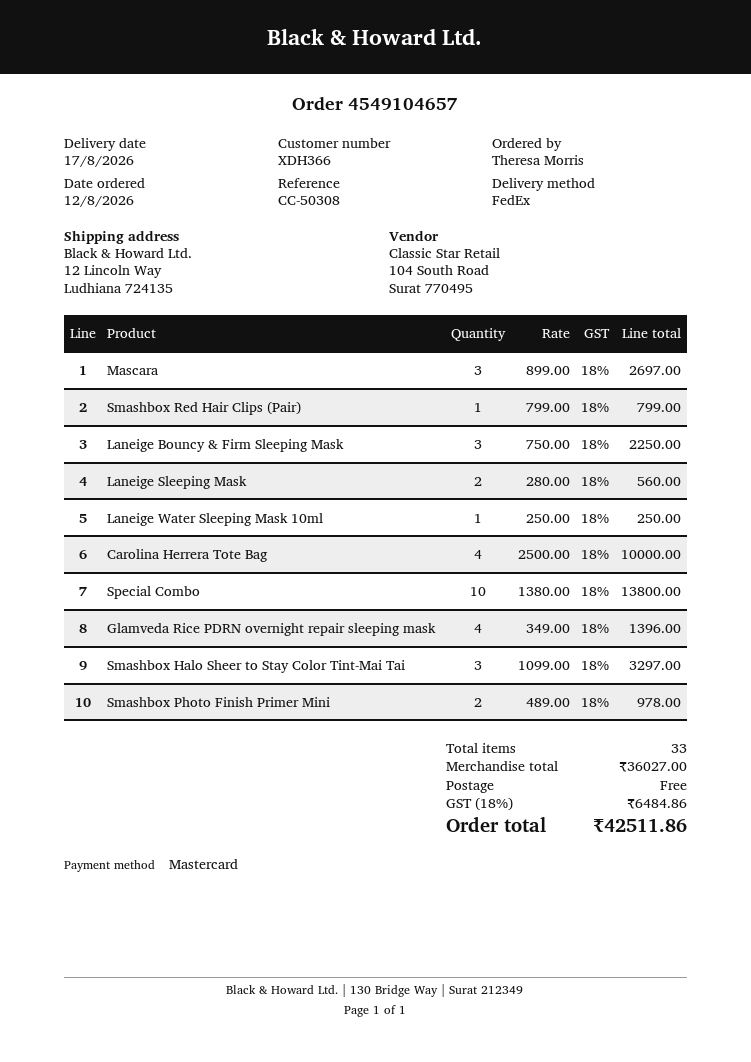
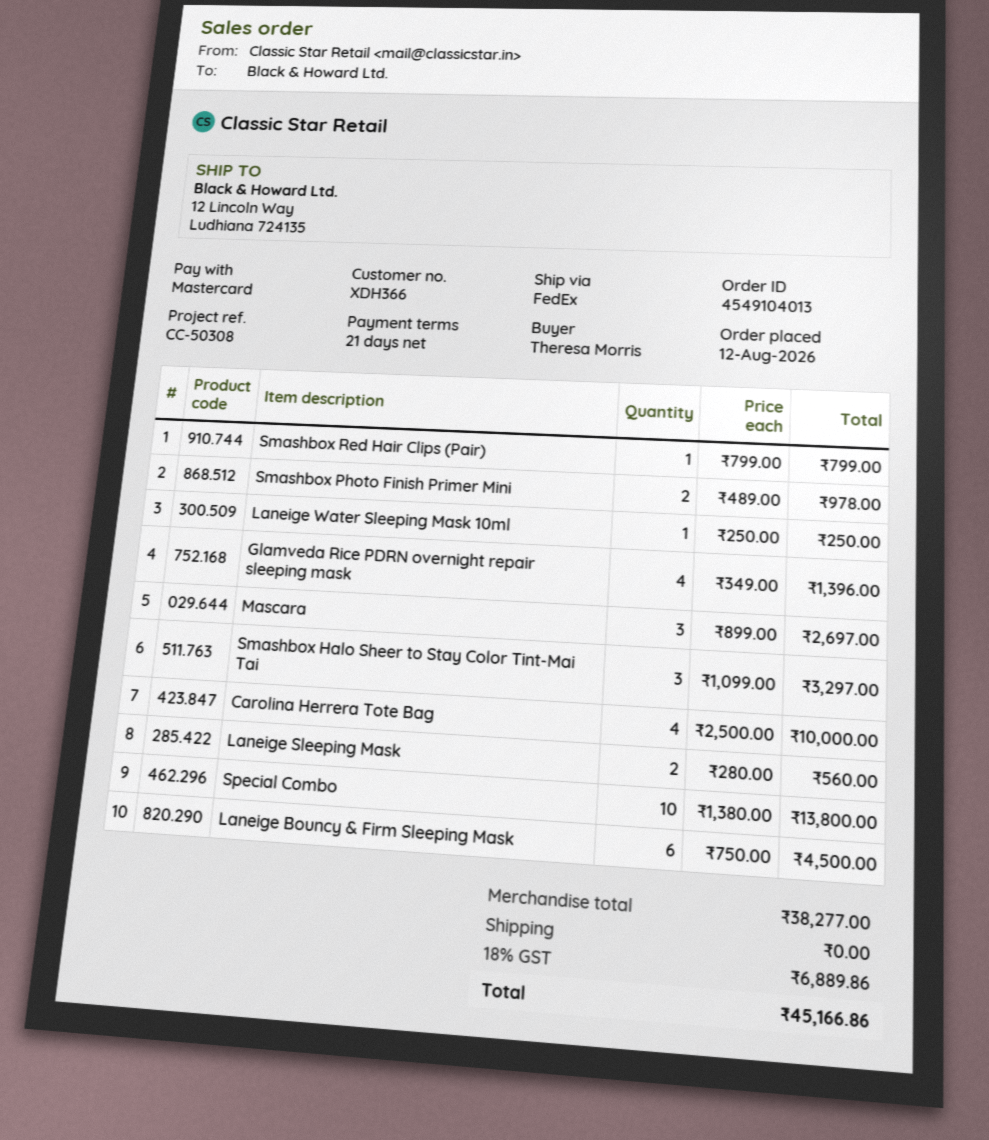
order number: 4549104657 -> 4549104013
Laneige Bouncy & Firm Sleeping Mask: 3 x 750.00 = 2250.00 -> 6 x 750.00 = 4500.00
subtotal: 36027.00 -> 38277.00
tax: 18% = 6484.86 -> 18% = 6889.86
total: 42511.86 -> 45166.86

